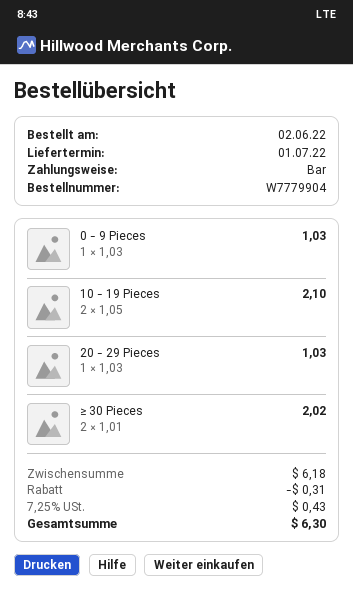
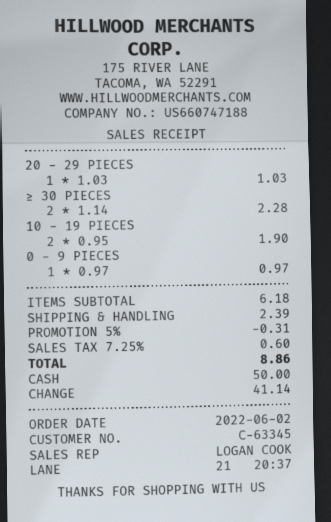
0 - 9 Pieces: 1 x 1.03 = 1.03 -> 1 x 0.97 = 0.97
10 - 19 Pieces: 2 x 1.05 = 2.10 -> 2 x 0.95 = 1.90
≥ 30 Pieces: 2 x 1.01 = 2.02 -> 2 x 1.14 = 2.28
shipping: none -> 2.39
tax: 7.25% = 0.43 -> 7.25% = 0.60
total: 6.30 -> 8.86

